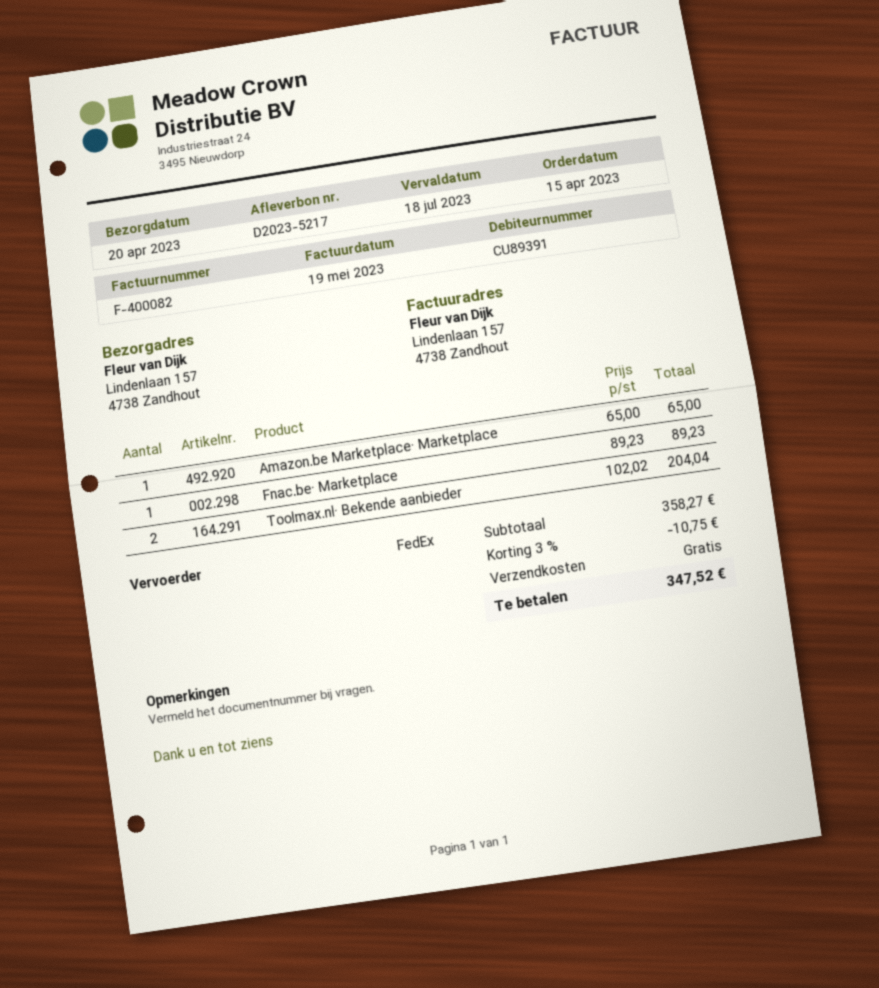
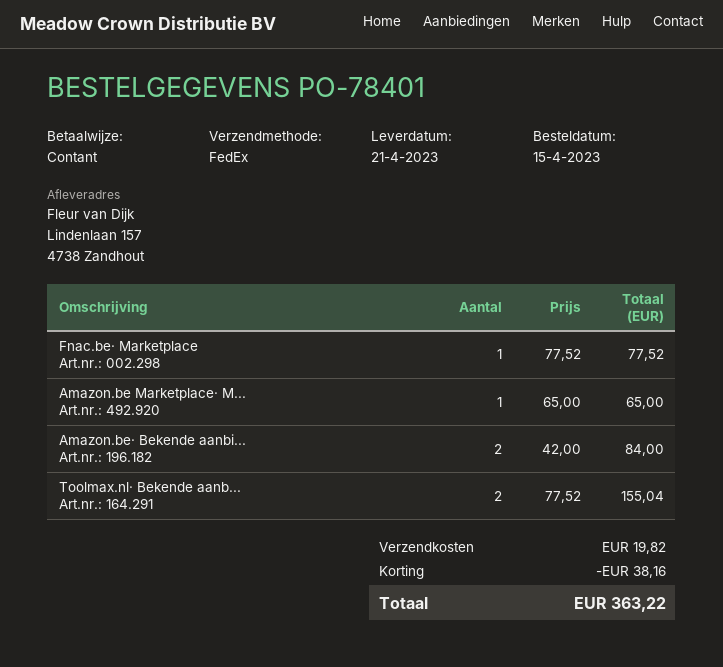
delivery date: 2023-04-20 -> 2023-04-21
Fnac.be· Marketplace: 1 x 89.23 = 89.23 -> 1 x 77.52 = 77.52
Toolmax.nl· Bekende aanbieder: 2 x 102.02 = 204.04 -> 2 x 77.52 = 155.04
Amazon.be· Bekende aanbi...: none -> 2 x 42.00 = 84.00
discount: 10.75 -> 38.16
shipping: 0.00 -> 19.82
total: 347.52 -> 363.22

